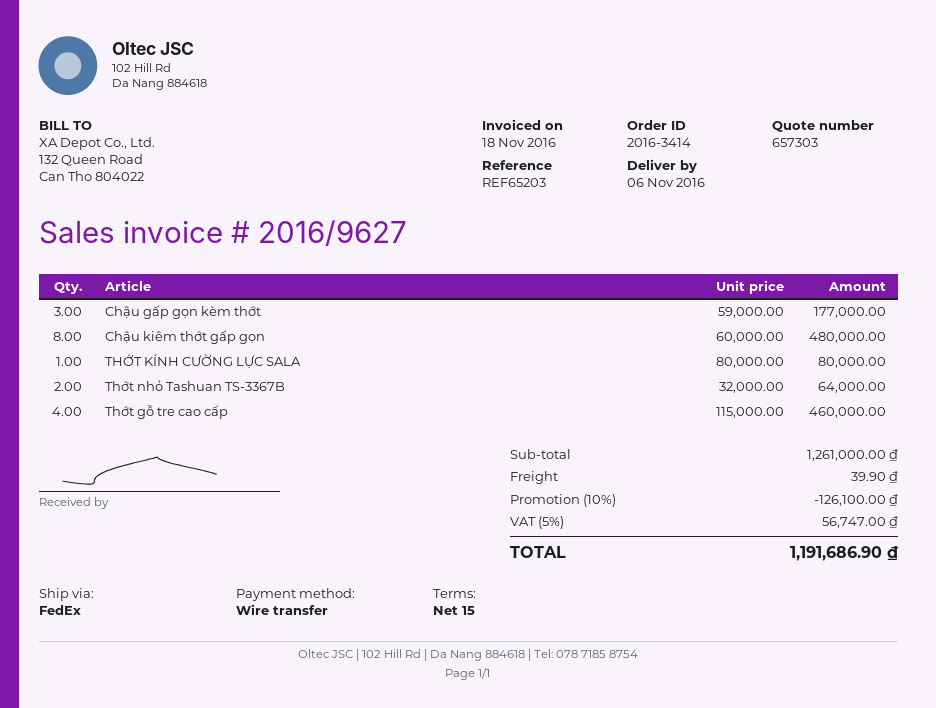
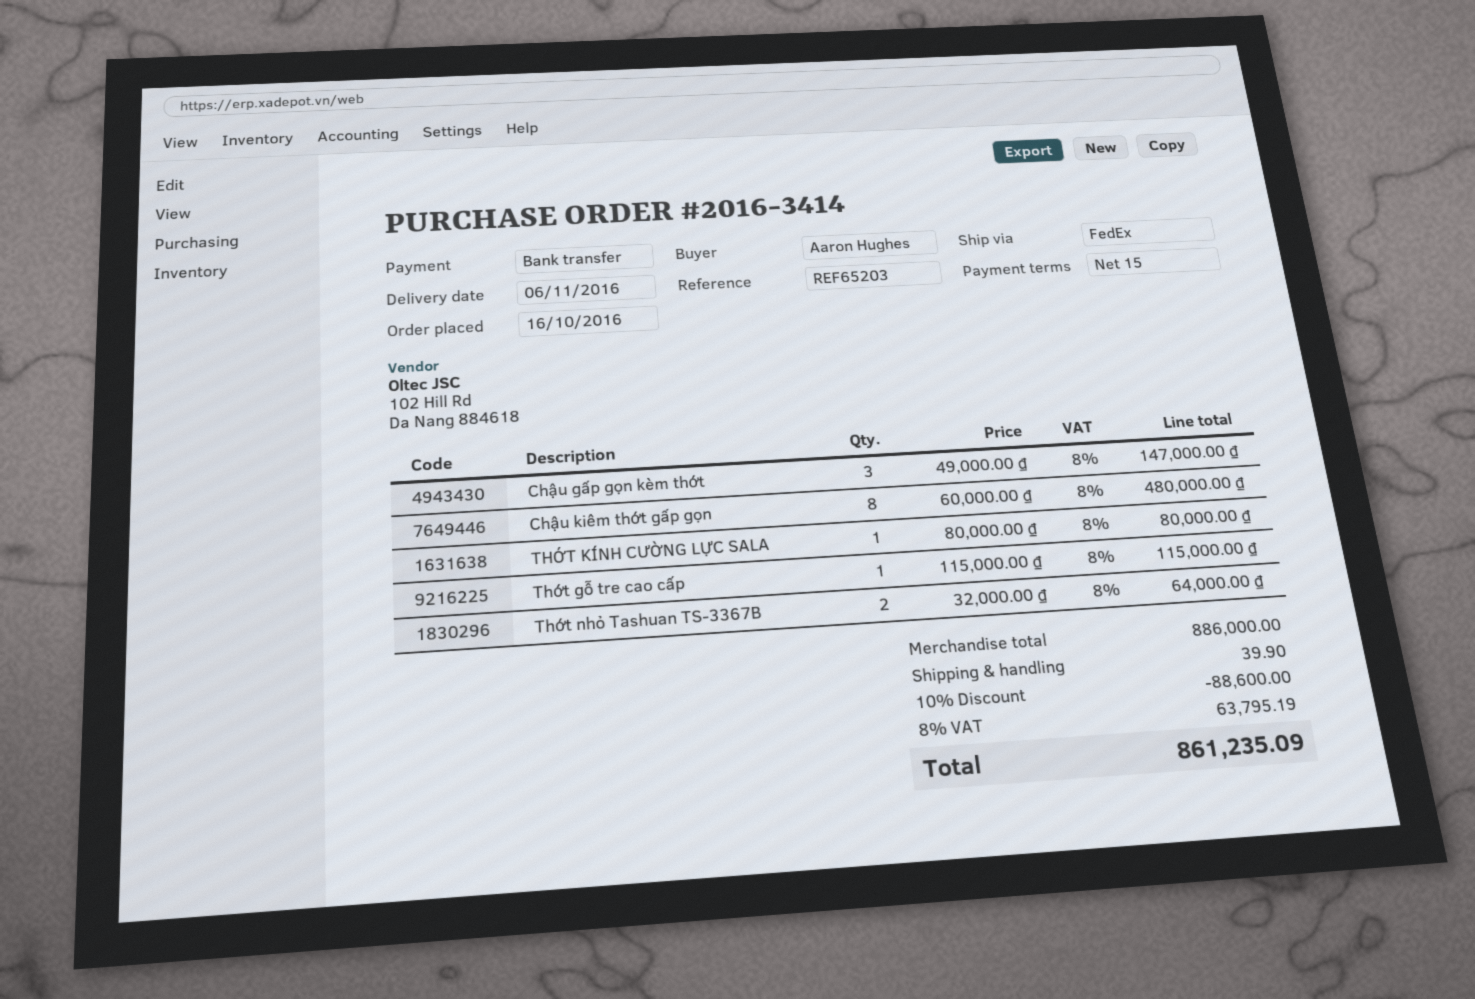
Chậu gấp gọn kèm thớt: 3 x 59000.00 = 177000.00 -> 3 x 49000.00 = 147000.00
Thớt gỗ tre cao cấp: 4 x 115000.00 = 460000.00 -> 1 x 115000.00 = 115000.00
subtotal: 1261000.00 -> 886000.00
discount: 10% = 126100.00 -> 10% = 88600.00
tax: 5% = 56747.00 -> 8% = 63795.19
total: 1191686.90 -> 861235.09

